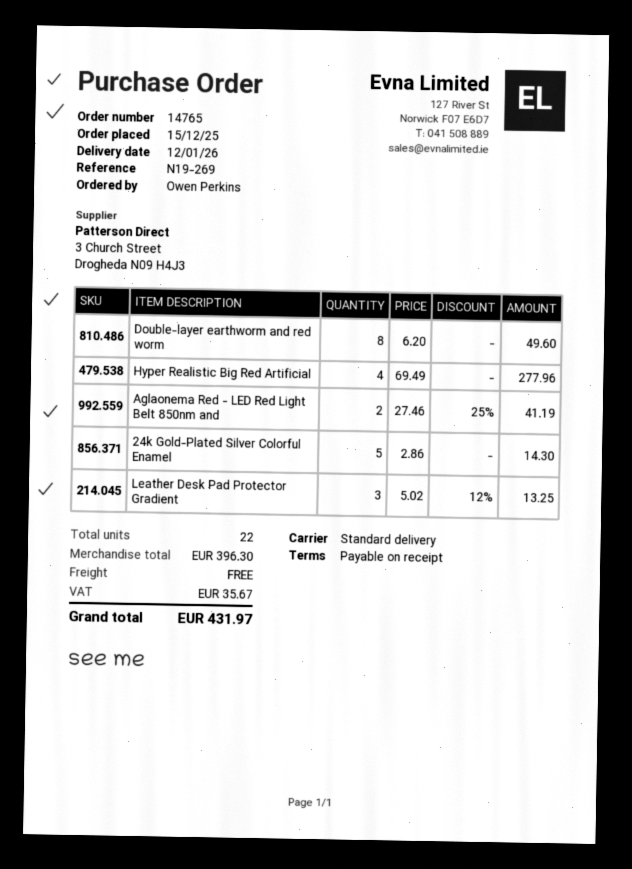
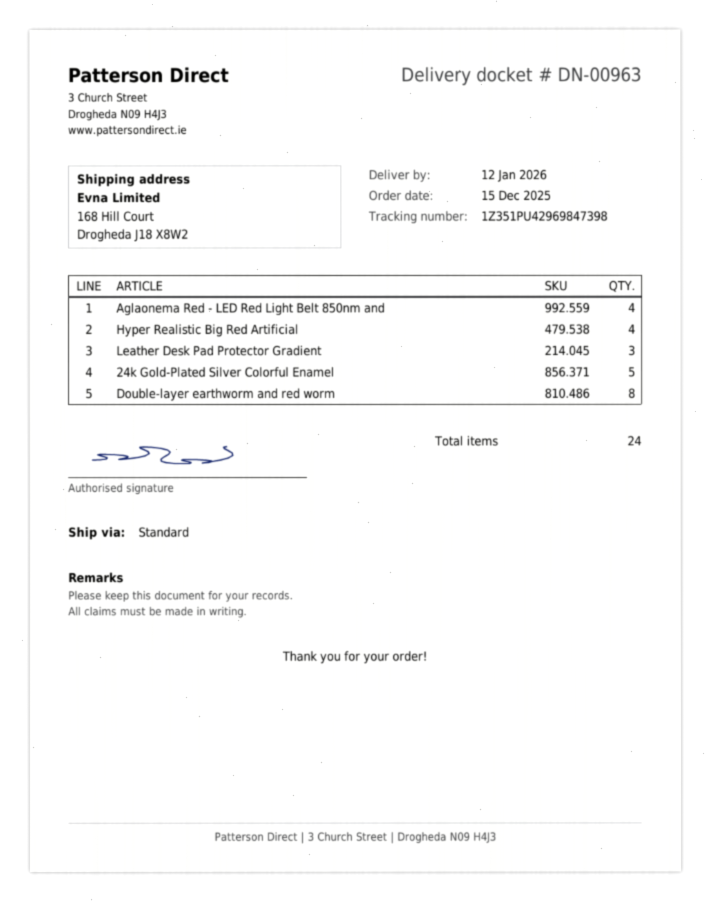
Aglaonema Red - LED Red Light Belt 850nm and: 2 -> 4
total quantity: 22 -> 24

